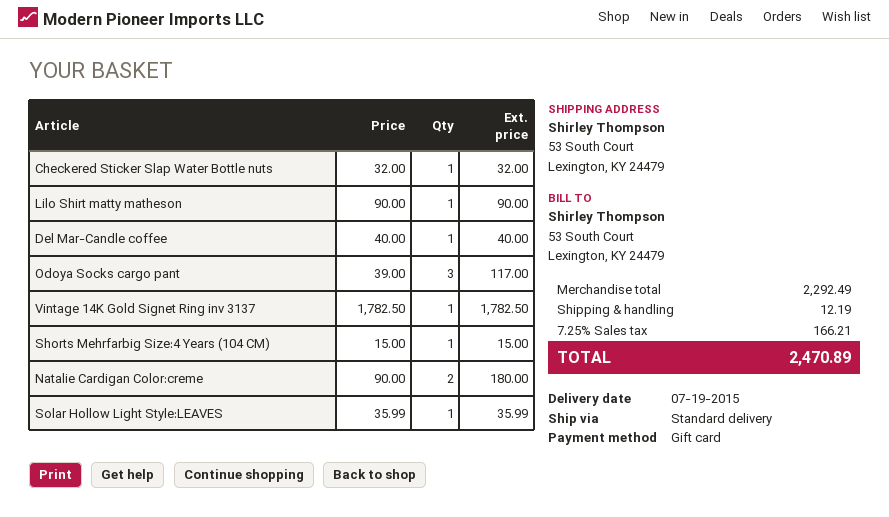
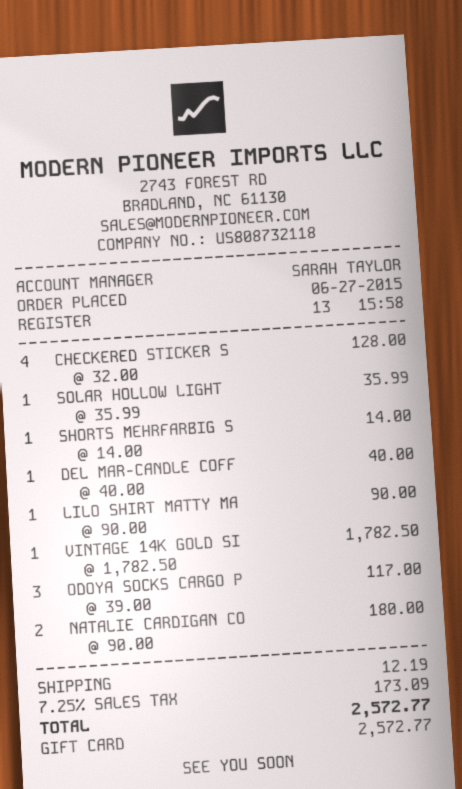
Checkered Sticker Slap Water Bottle nuts: 1 x 32.00 = 32.00 -> 4 x 32.00 = 128.00
Shorts Mehrfarbig Size:4 Years (104 CM): 1 x 15.00 = 15.00 -> 1 x 14.00 = 14.00
tax: 7.25% = 166.21 -> 7.25% = 173.09
total: 2470.89 -> 2572.77

